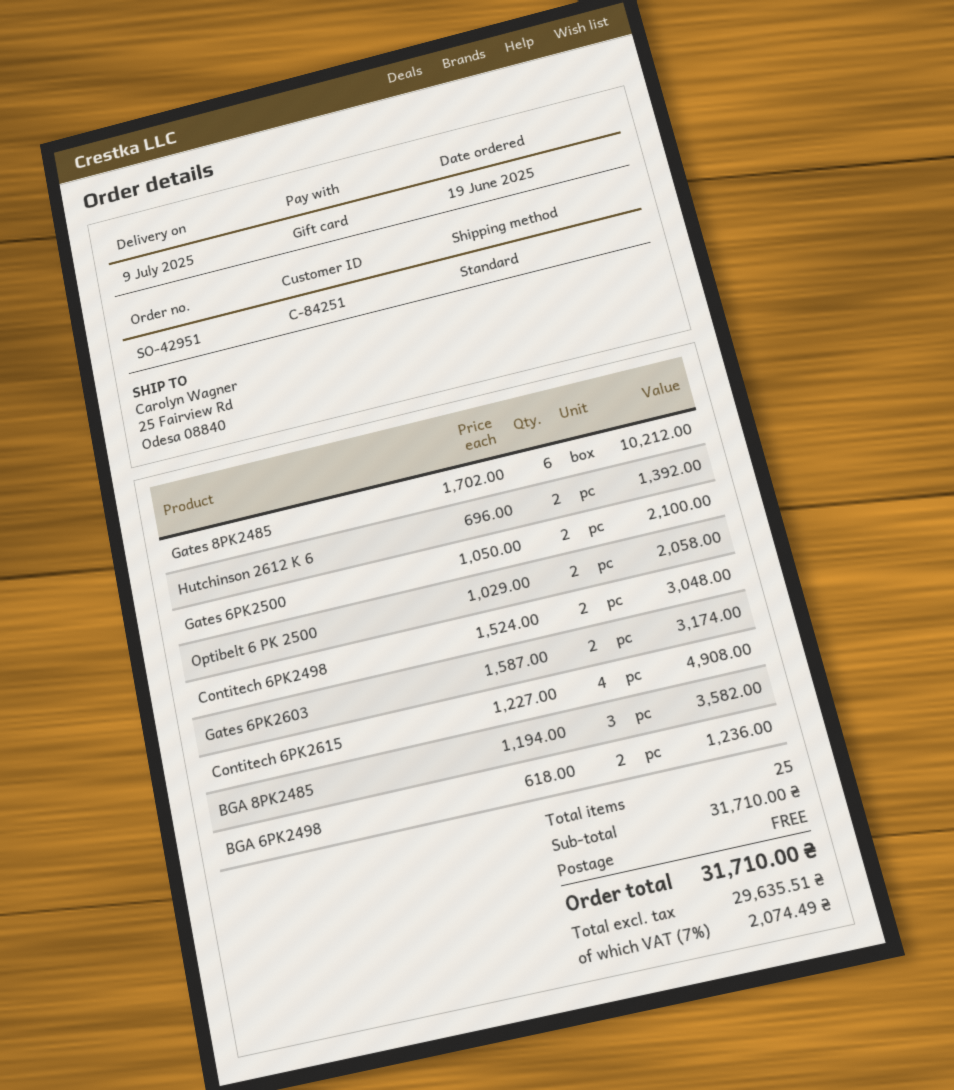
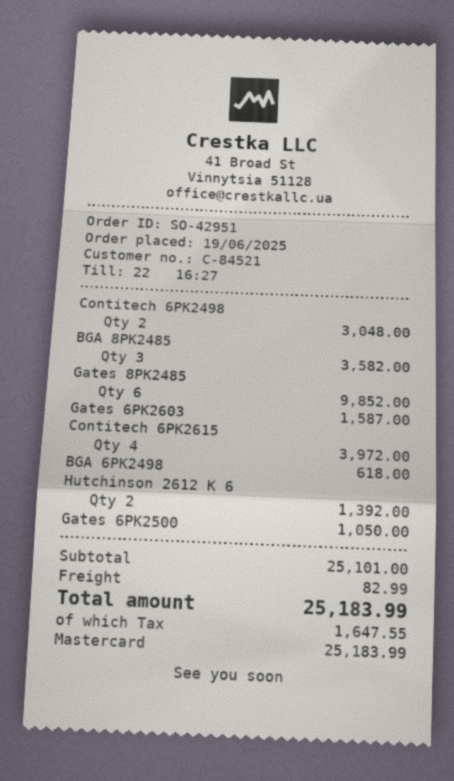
customer number: C-84251 -> C-84521
payment method: gift card -> Mastercard
Gates 8PK2485: 6 for 10212.00 -> 6 for 9852.00
Gates 6PK2500: 2 for 2100.00 -> 1 for 1050.00
Optibelt 6 PK 2500: 2 for 2058.00 -> none
Gates 6PK2603: 2 for 3174.00 -> 1 for 1587.00
Contitech 6PK2615: 4 for 4908.00 -> 4 for 3972.00
BGA 6PK2498: 2 for 1236.00 -> 1 for 618.00
subtotal: 31710.00 -> 25101.00
shipping: 0.00 -> 82.99
tax: 2074.49 -> 1647.55
total: 31710.00 -> 25183.99

